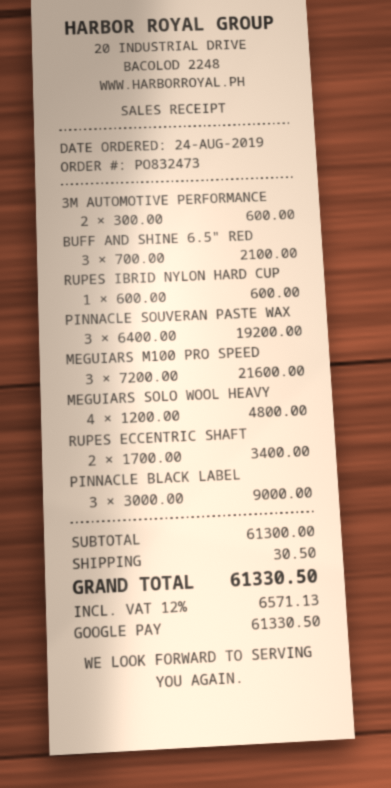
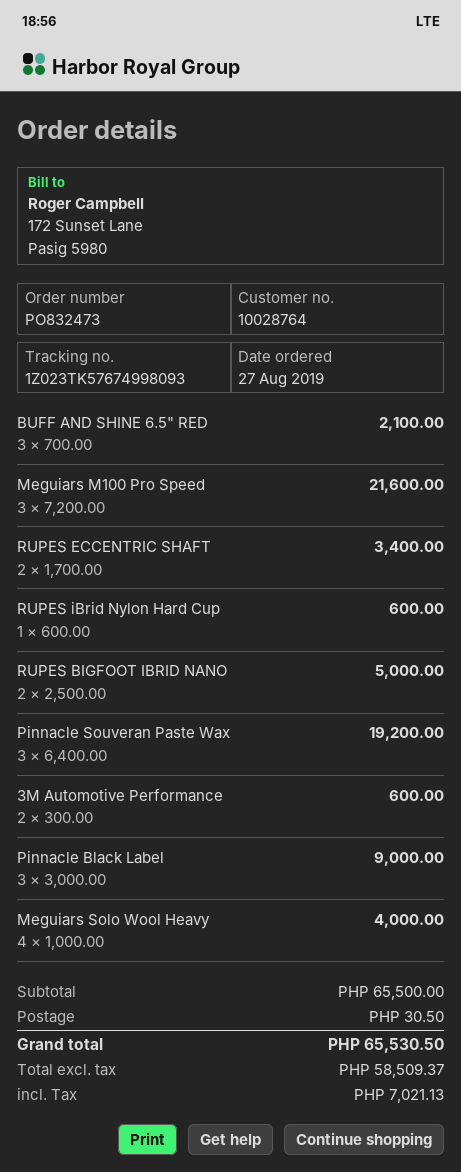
order date: 2019-08-24 -> 2019-08-27
MEGUIARS SOLO WOOL HEAVY: 4 x 1200.00 = 4800.00 -> 4 x 1000.00 = 4000.00
RUPES BIGFOOT IBRID NANO: none -> 2 x 2500.00 = 5000.00
subtotal: 61300.00 -> 65500.00
tax: 6571.13 -> 7021.13
total: 61330.50 -> 65530.50

